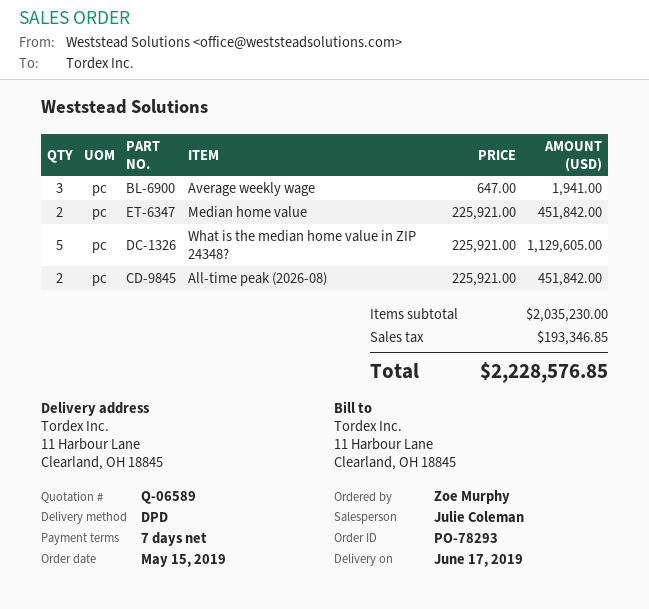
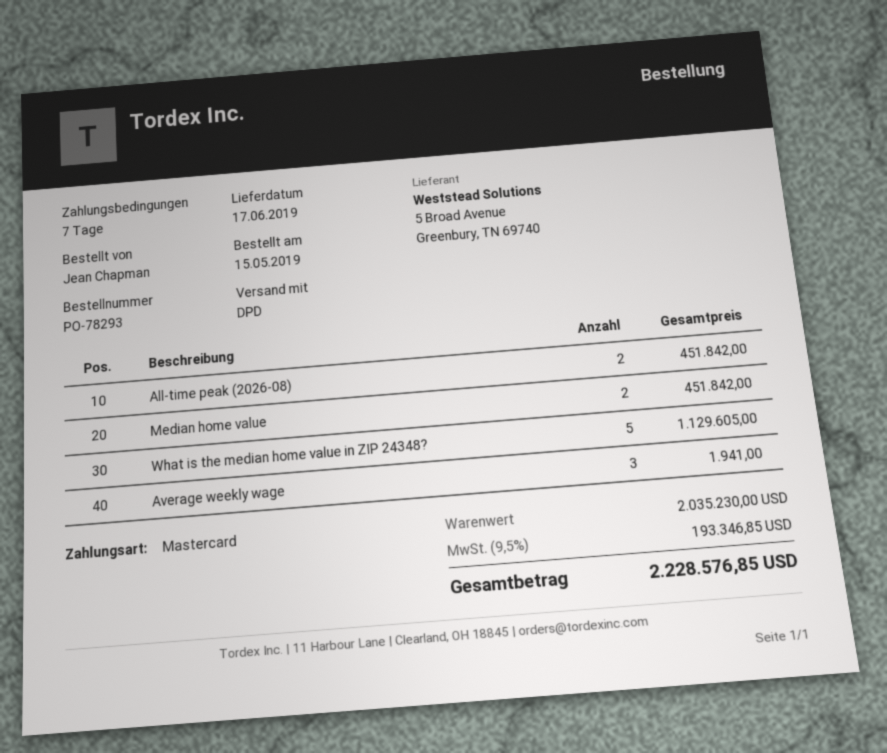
ordered by: Zoe Murphy -> Jean Chapman

